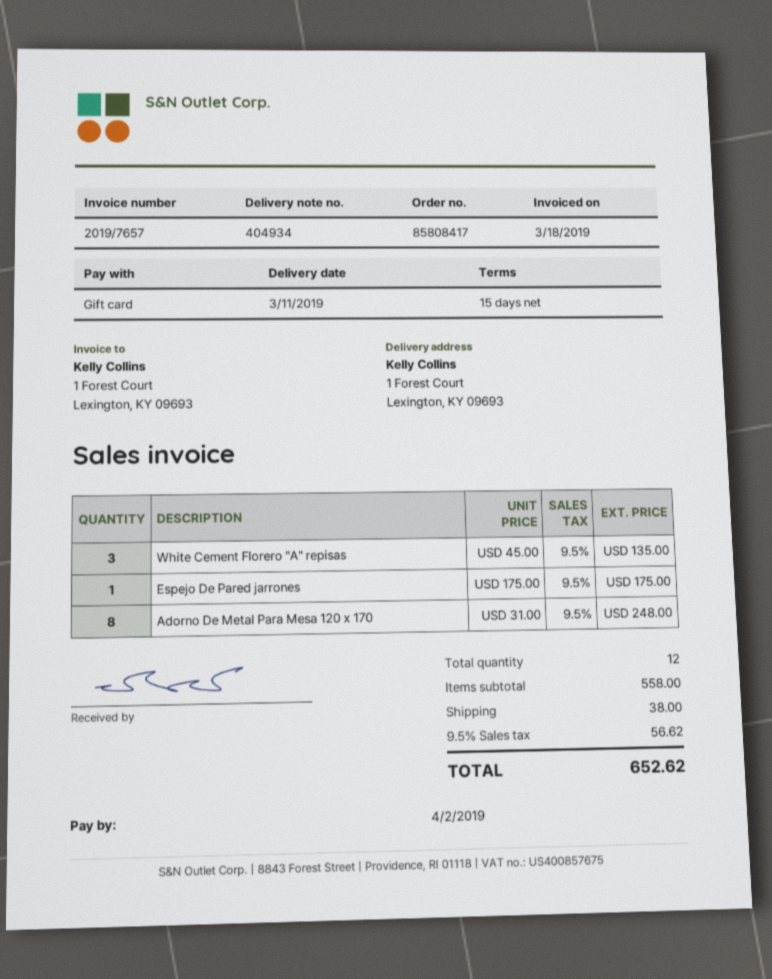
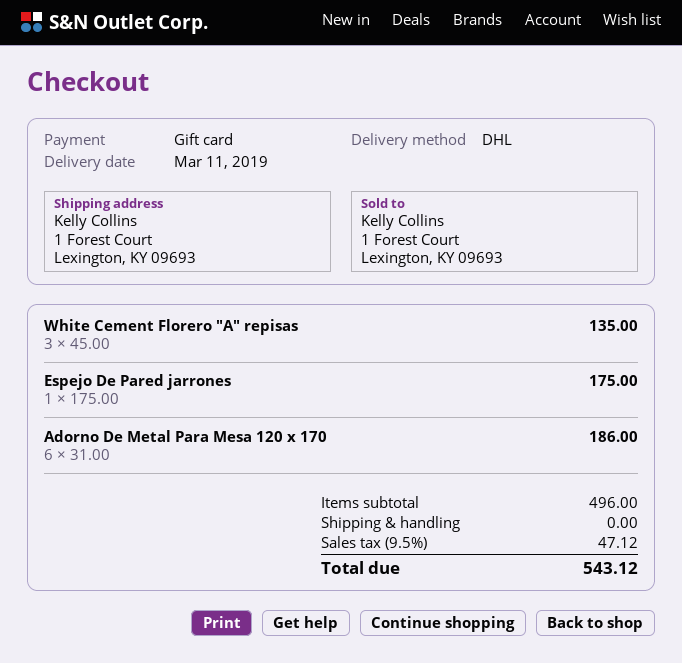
Adorno De Metal Para Mesa 120 x 170: 8 x 31.00 = 248.00 -> 6 x 31.00 = 186.00
subtotal: 558.00 -> 496.00
shipping: 38.00 -> 0.00
tax: 9.5% = 56.62 -> 9.5% = 47.12
total: 652.62 -> 543.12

